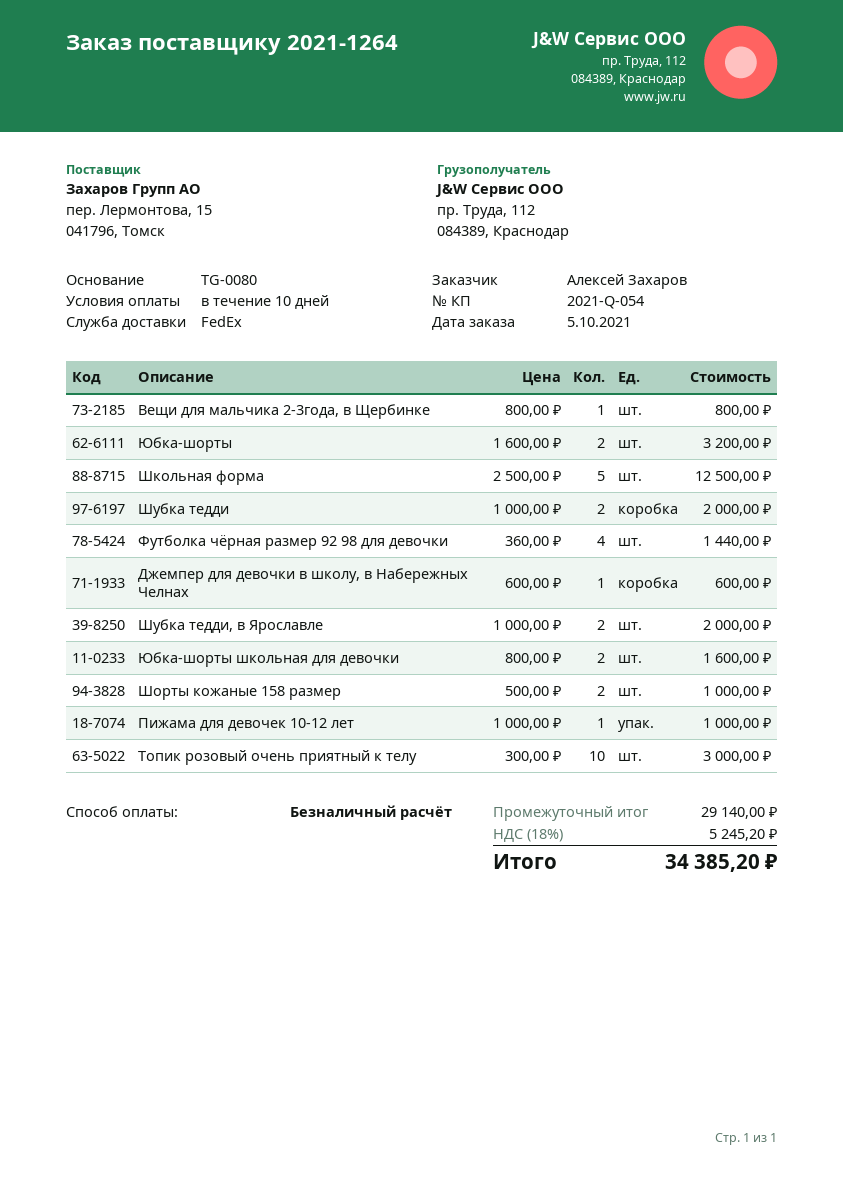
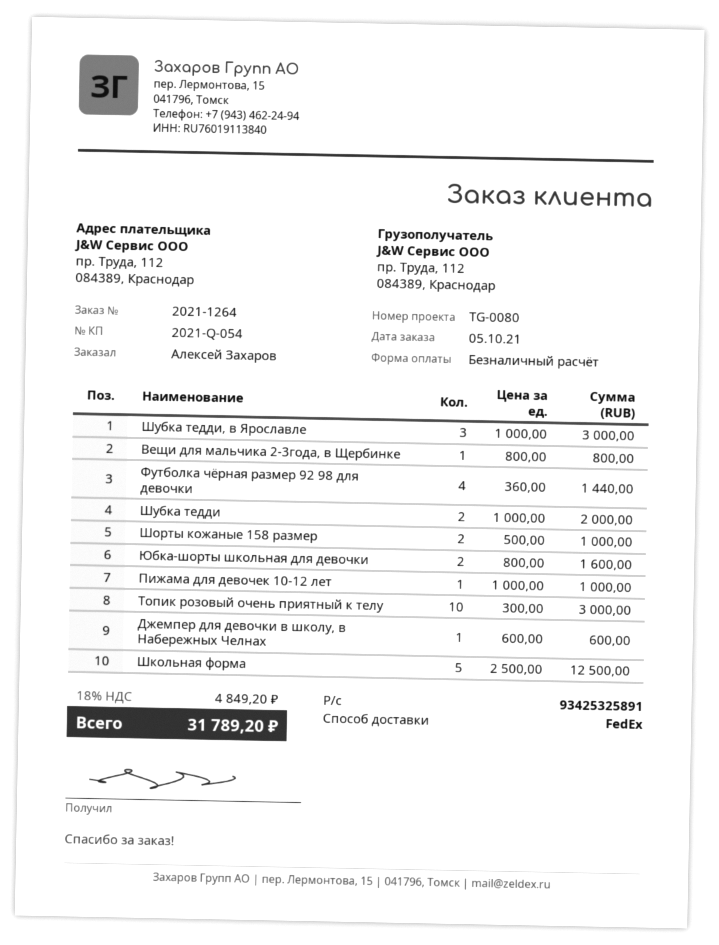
Юбка-шорты: 2 x 1600.00 = 3200.00 -> none
Шубка тедди, в Ярославле: 2 x 1000.00 = 2000.00 -> 3 x 1000.00 = 3000.00
tax: 18% = 5245.20 -> 18% = 4849.20
total: 34385.20 -> 31789.20

